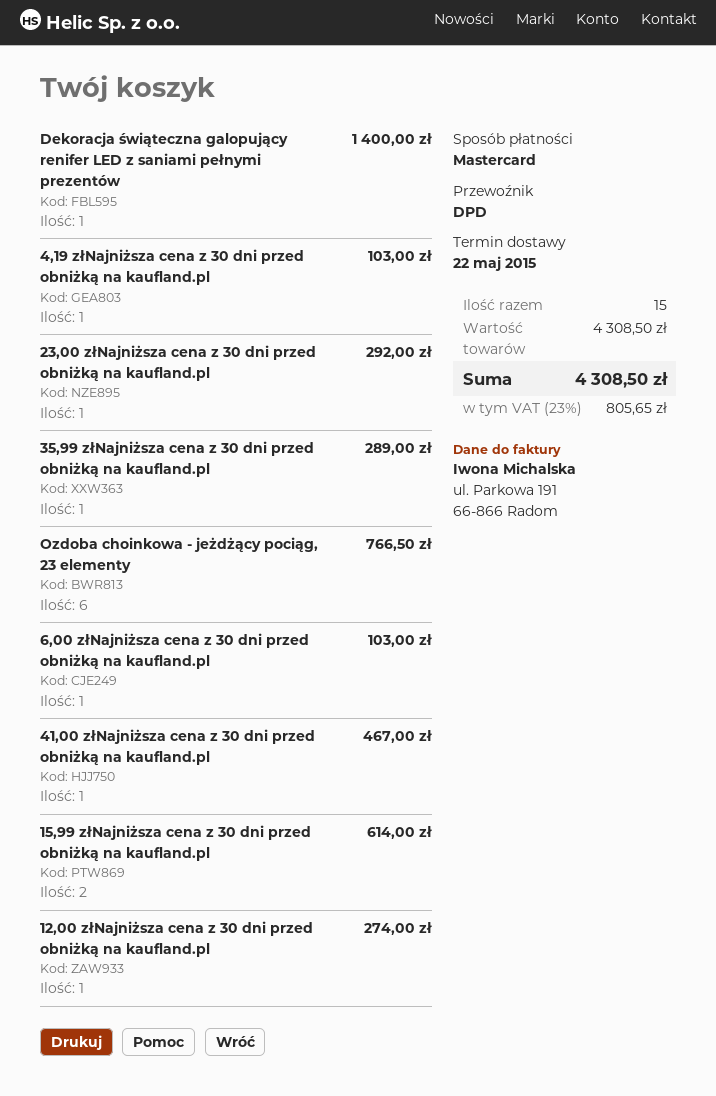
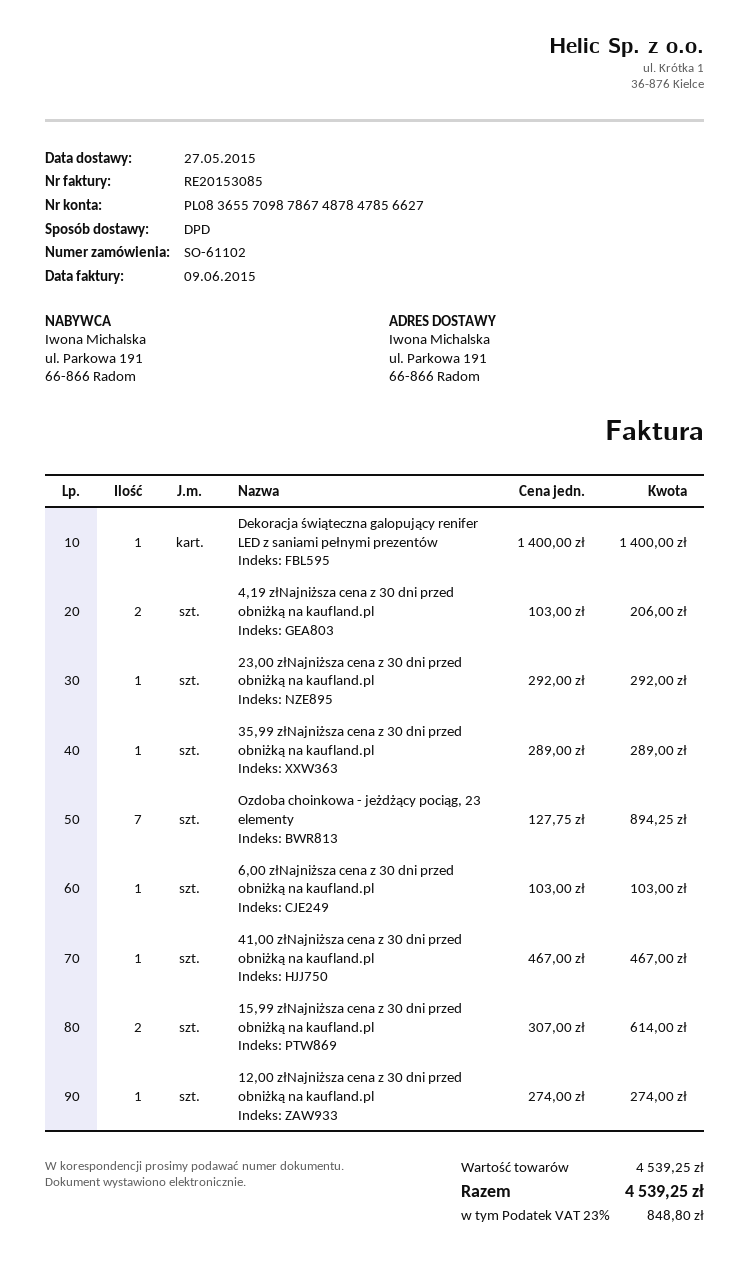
delivery date: 2015-05-22 -> 2015-05-27
4,19 złNajniższa cena z 30 dni przed obniżką na kaufland.pl: 1 for 103.00 -> 2 for 206.00
Ozdoba choinkowa - jeżdżący pociąg, 23 elementy: 6 for 766.50 -> 7 for 894.25
subtotal: 4308.50 -> 4539.25
tax: 23% = 805.65 -> 23% = 848.80
total: 4308.50 -> 4539.25

